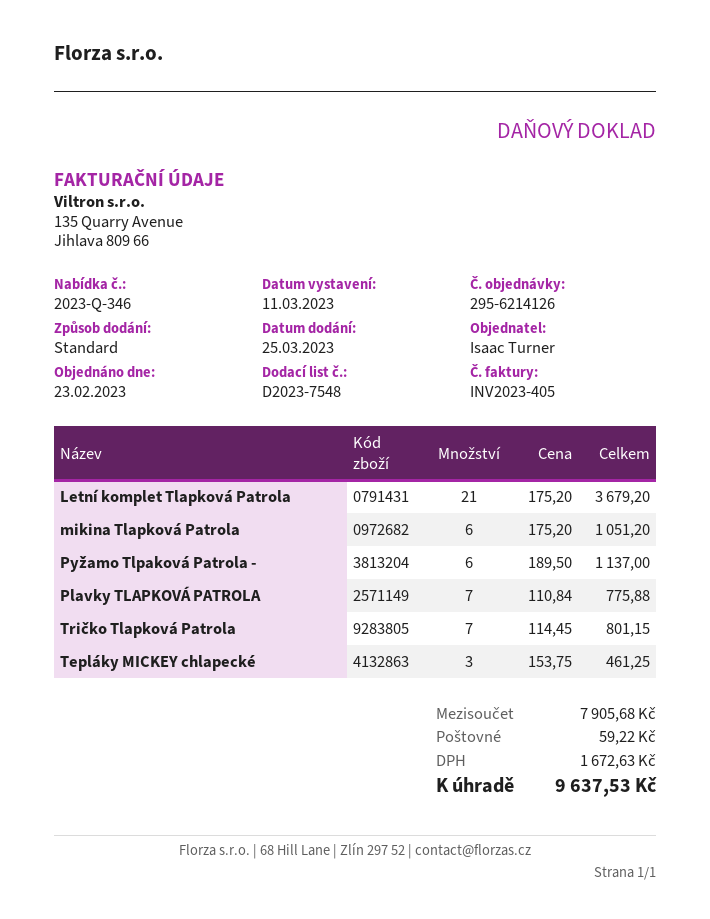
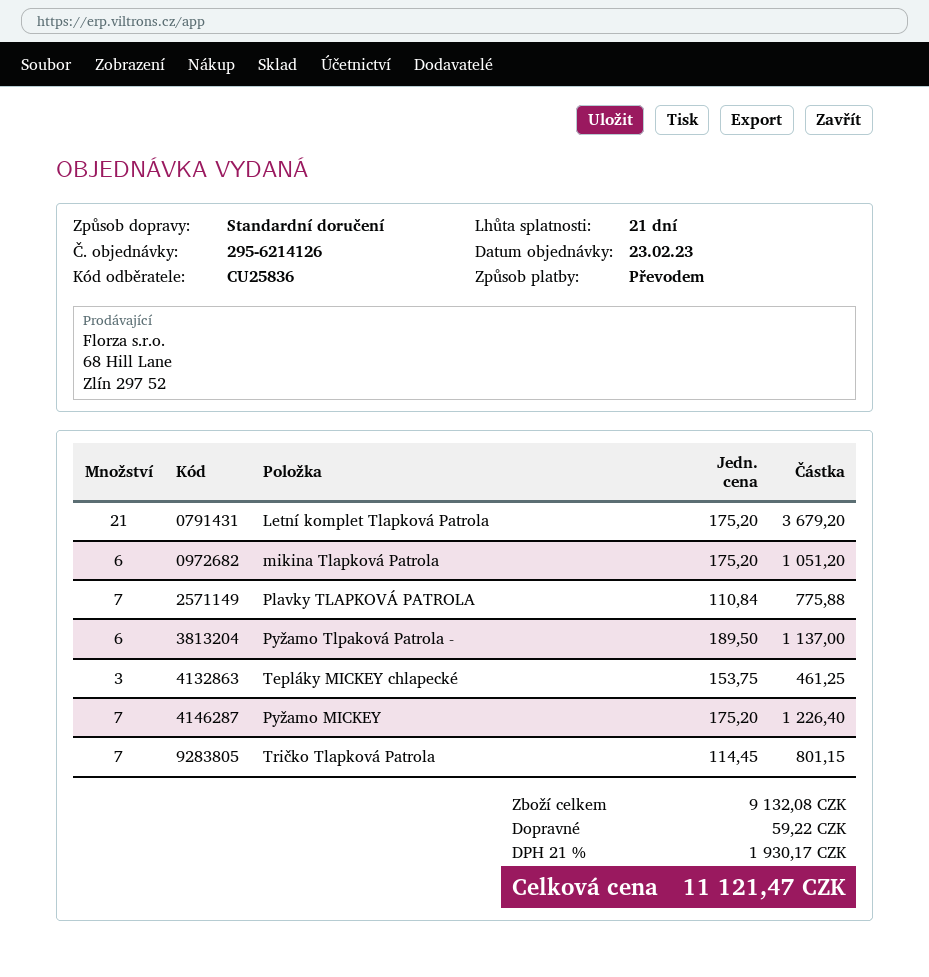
Pyžamo MICKEY: none -> 7 x 175.20 = 1226.40
subtotal: 7905.68 -> 9132.08
tax: 1672.63 -> 1930.17
total: 9637.53 -> 11121.47

